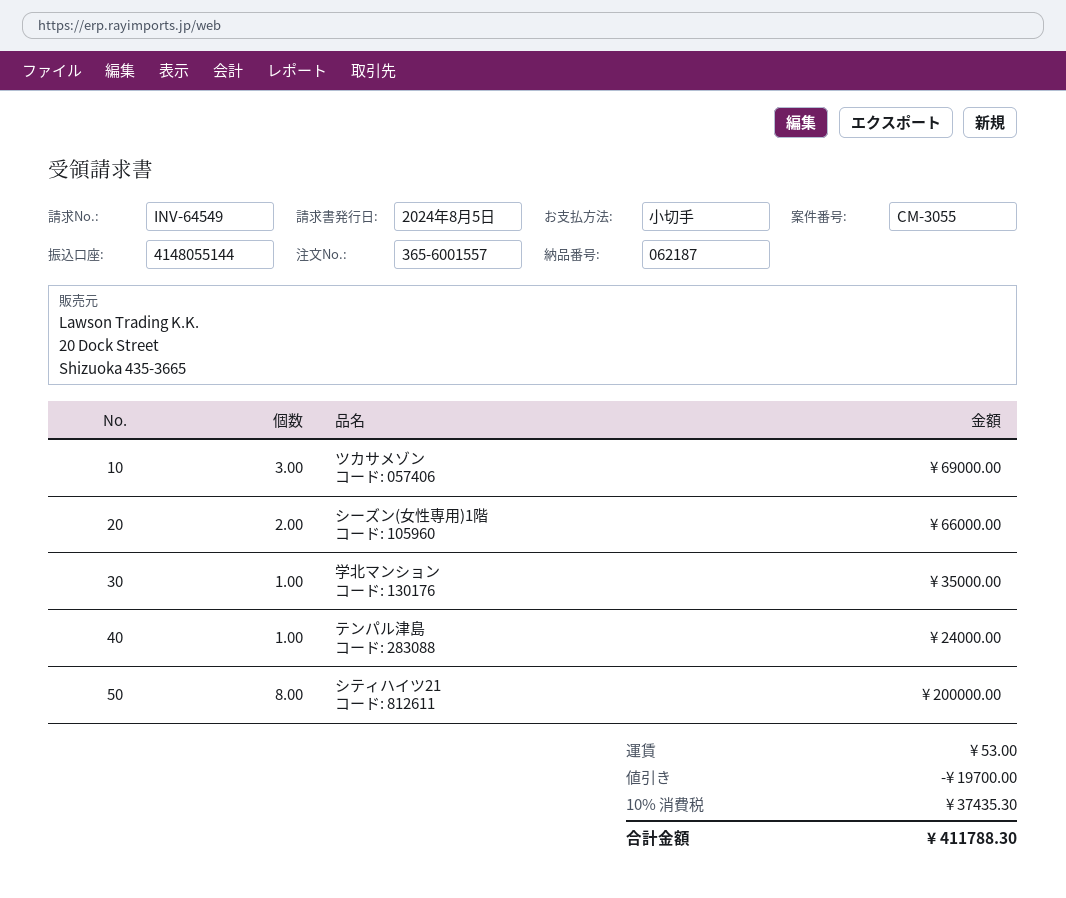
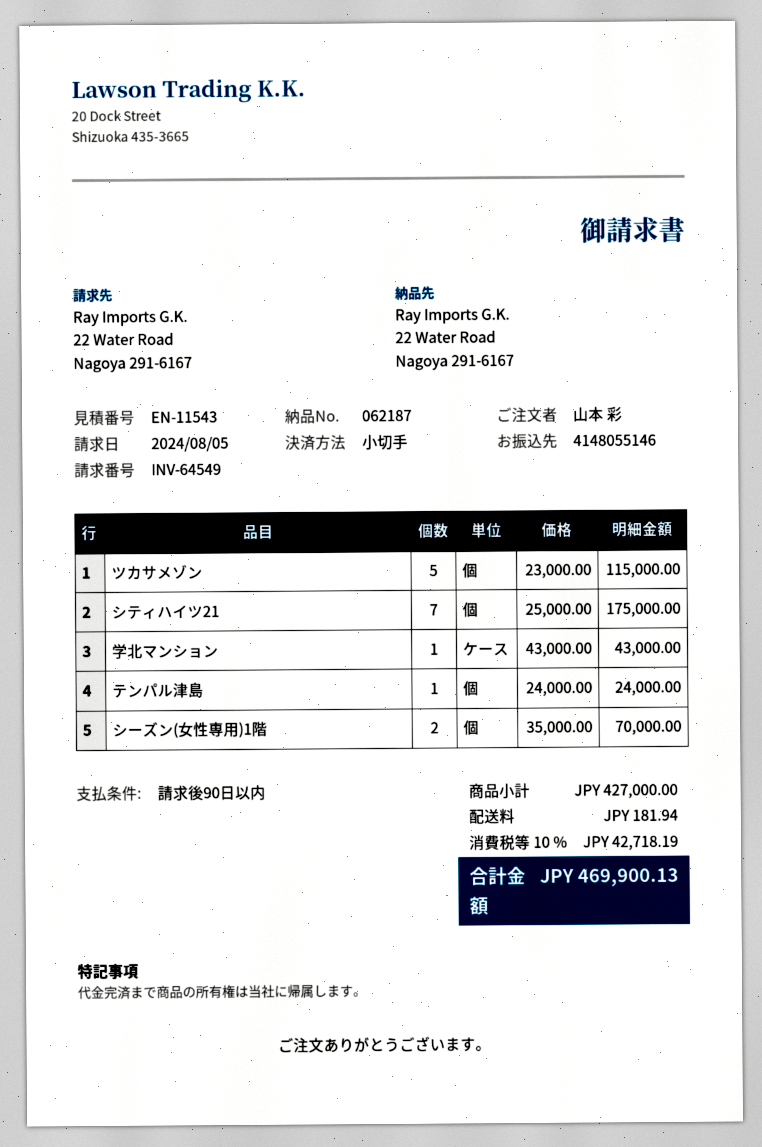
bank account: 4148055144 -> 4148055146
ツカサメゾン: 3 for 69000.00 -> 5 for 115000.00
シーズン(女性専用)1階: 2 for 66000.00 -> 2 for 70000.00
学北マンション: 1 for 35000.00 -> 1 for 43000.00
シティハイツ21: 8 for 200000.00 -> 7 for 175000.00
discount: 19700.00 -> none
shipping: 53.00 -> 181.94
tax: 10% = 37435.30 -> 10% = 42718.19
total: 411788.30 -> 469900.13

